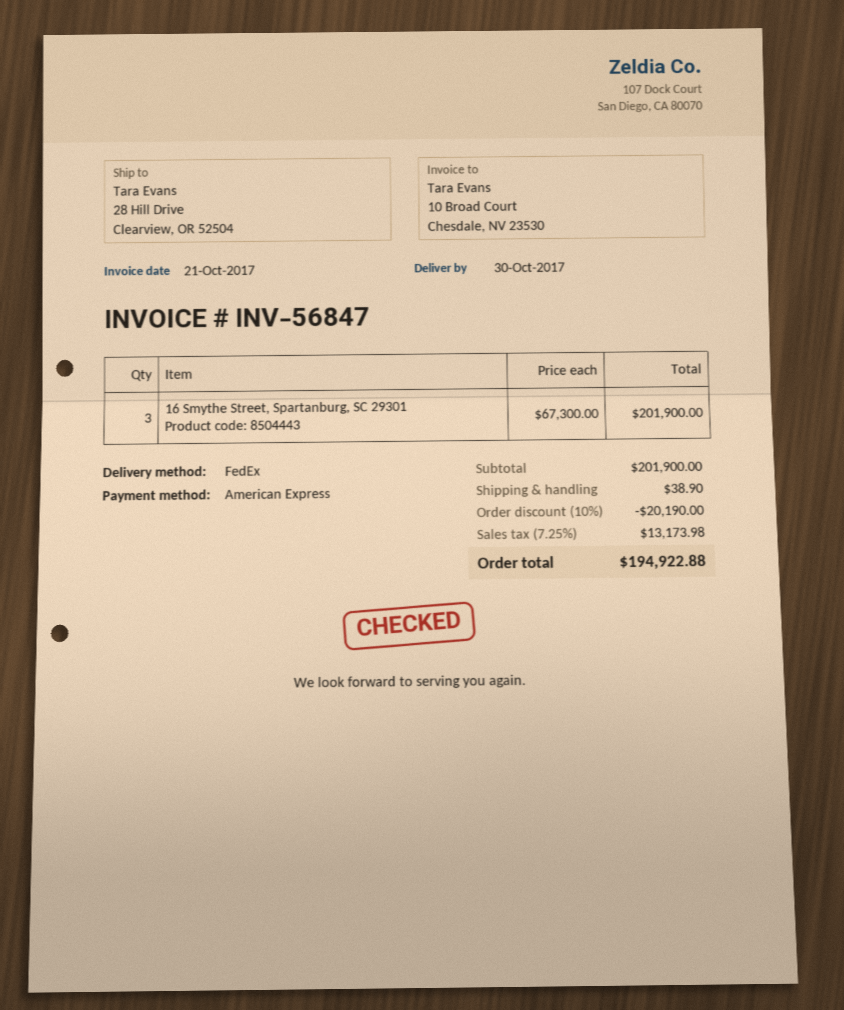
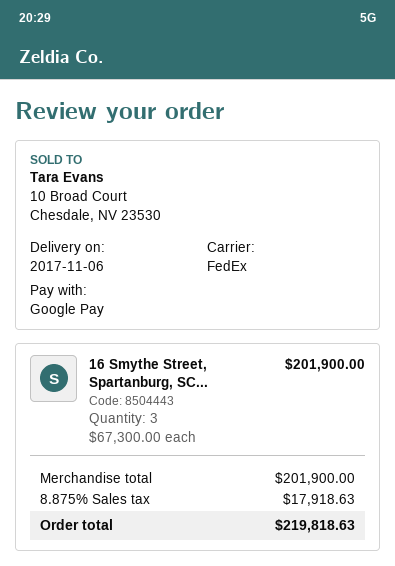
delivery date: 2017-10-30 -> 2017-11-06
payment method: American Express -> Google Pay
discount: 10% = 20190.00 -> none
shipping: 38.90 -> none
tax: 7.25% = 13173.98 -> 8.875% = 17918.63
total: 194922.88 -> 219818.63

